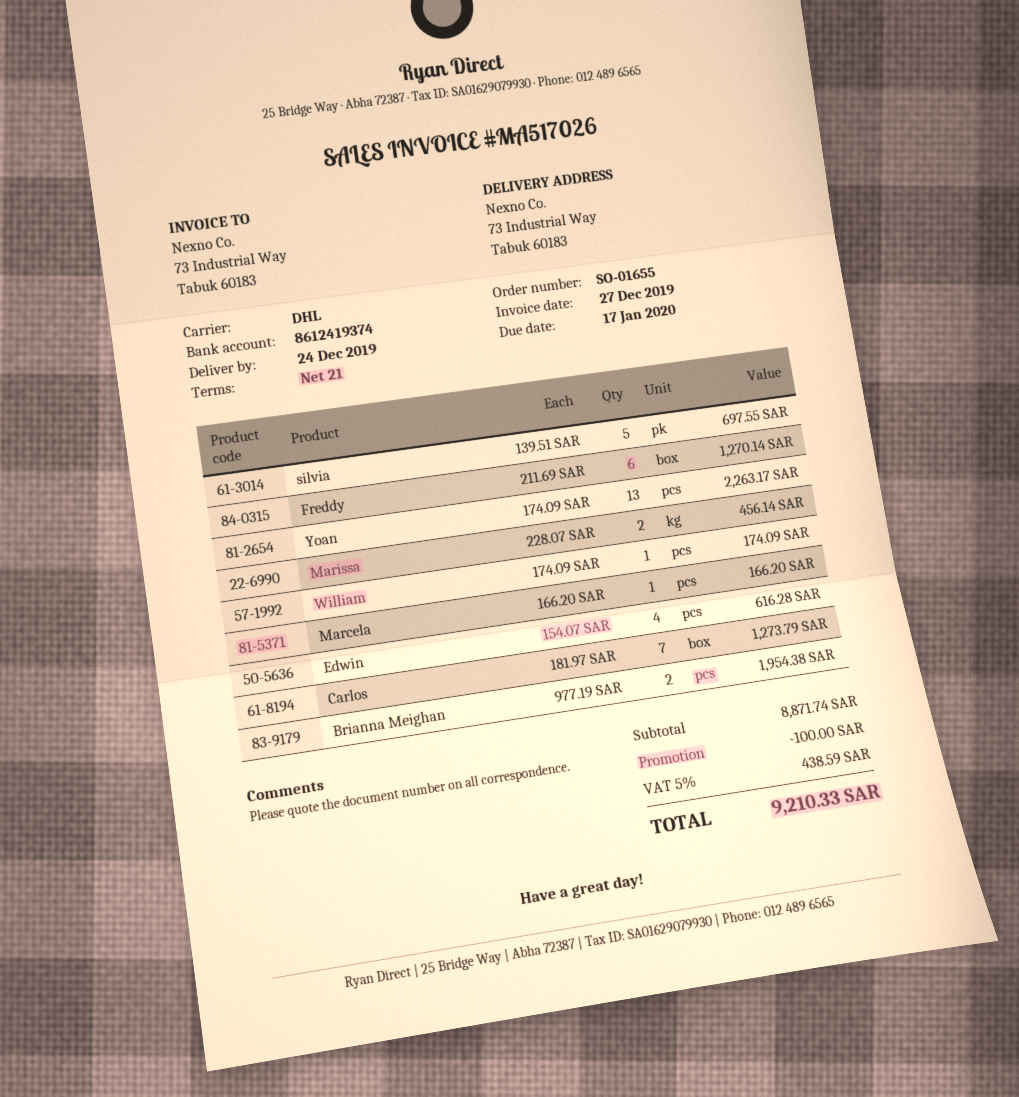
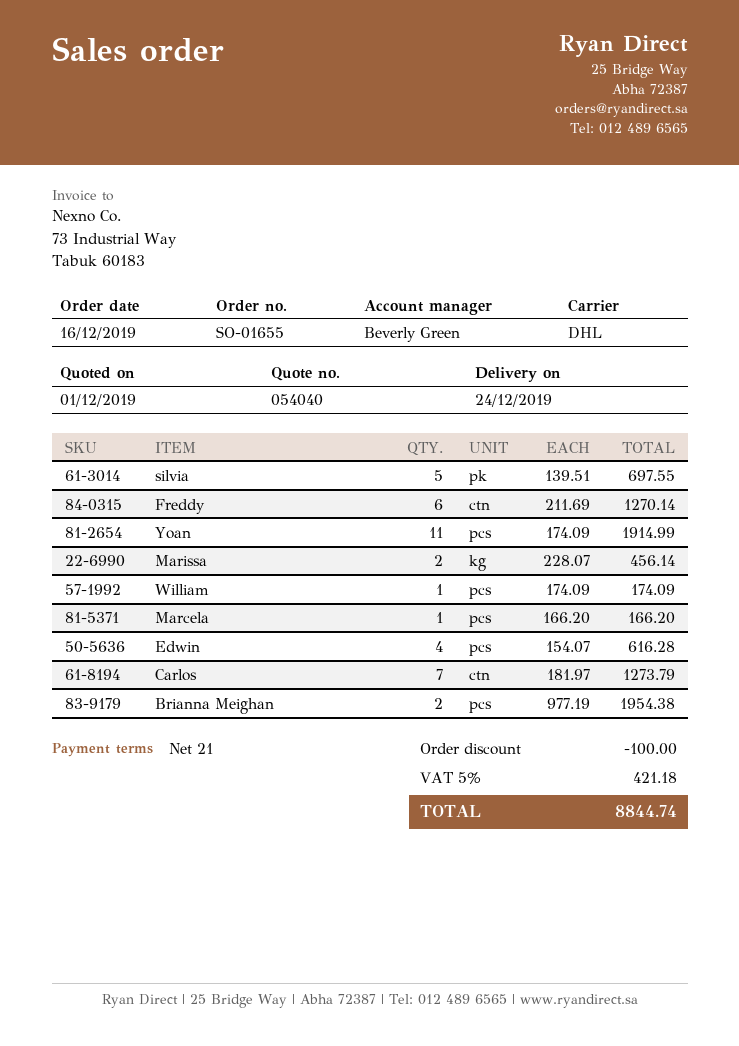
Yoan: 13 x 174.09 = 2263.17 -> 11 x 174.09 = 1914.99
tax: 5% = 438.59 -> 5% = 421.18
total: 9210.33 -> 8844.74

